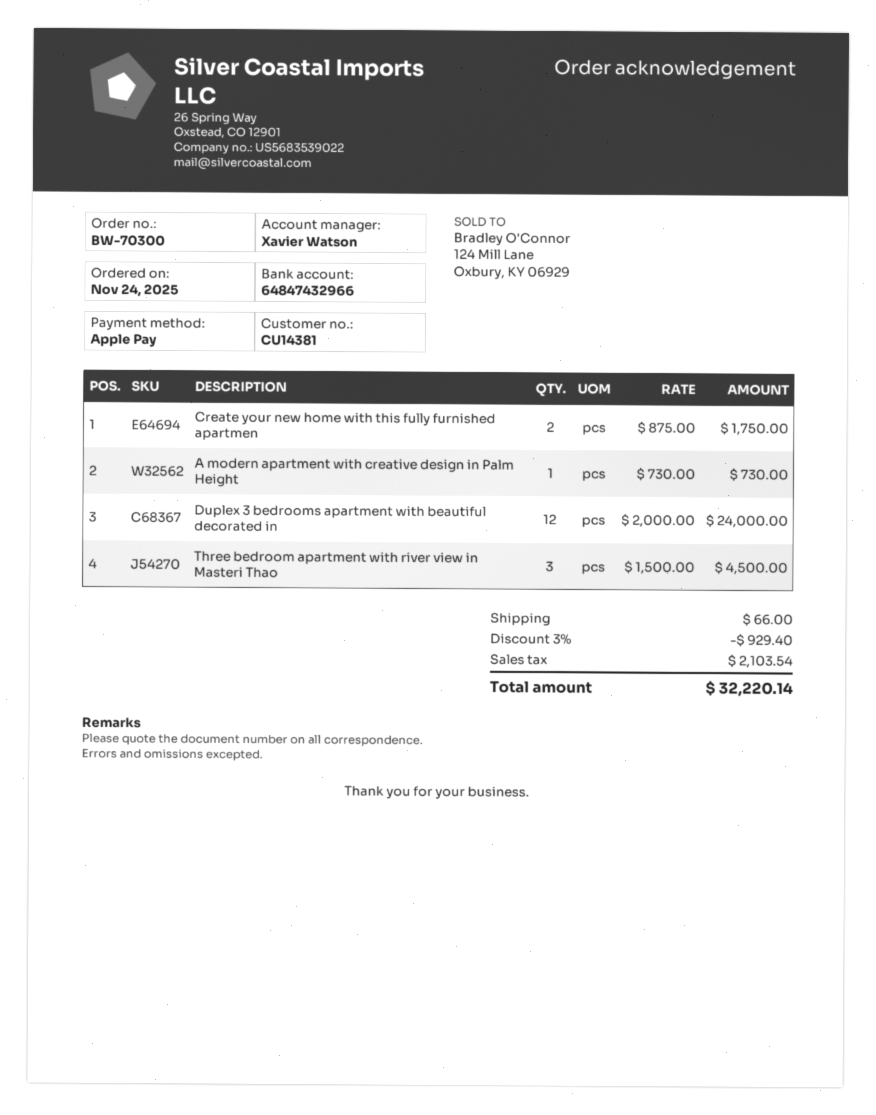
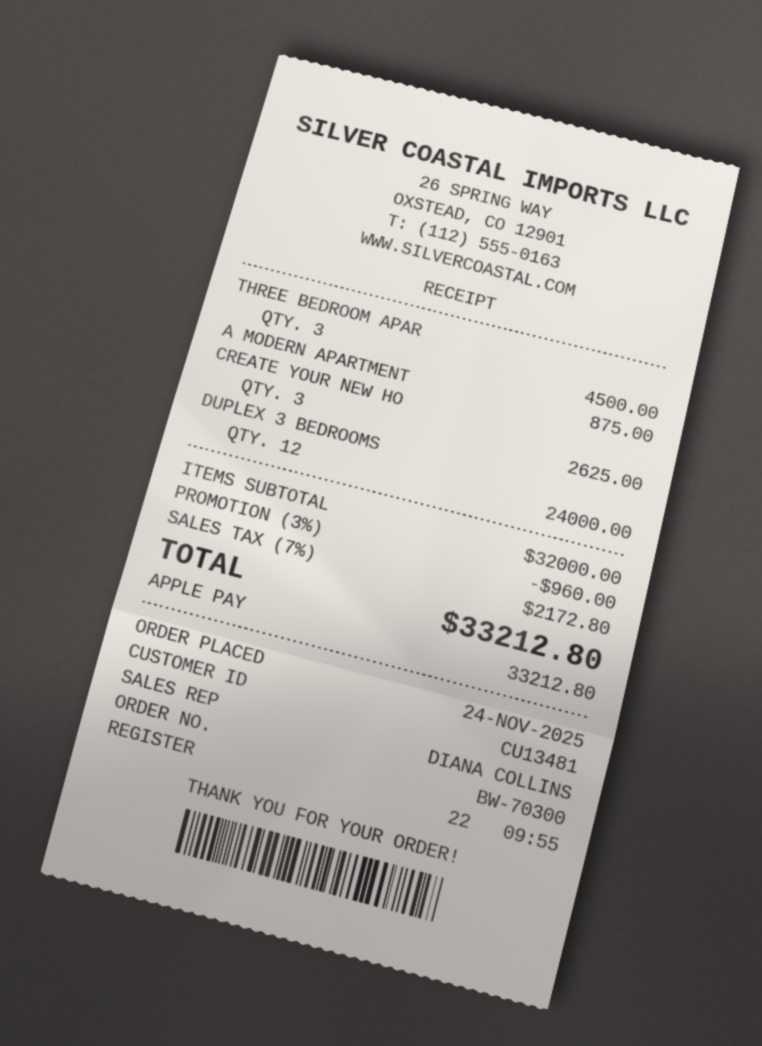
customer number: CU14381 -> CU13481
sales rep: Xavier Watson -> DIANA COLLINS
Create your new home with this fully furnished apartmen: 2 for 1750.00 -> 3 for 2625.00
A modern apartment with creative design in Palm Height: 1 for 730.00 -> 1 for 875.00
discount: 3% = 929.40 -> 3% = 960.00
shipping: 66.00 -> none
tax: 2103.54 -> 2172.80
total: 32220.14 -> 33212.80

